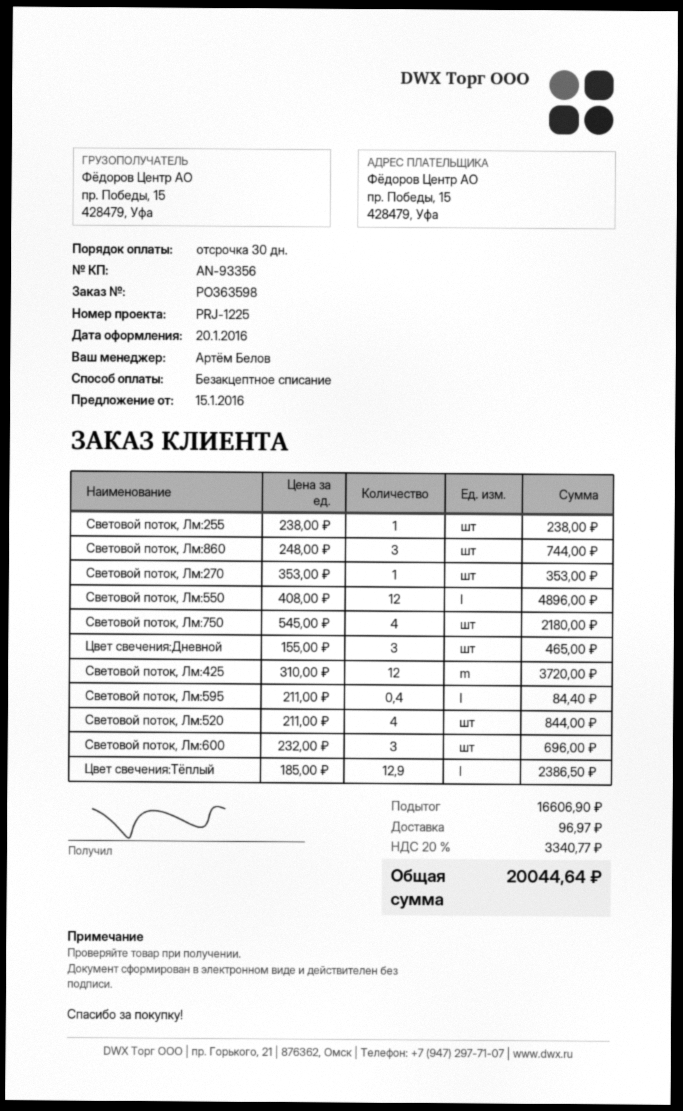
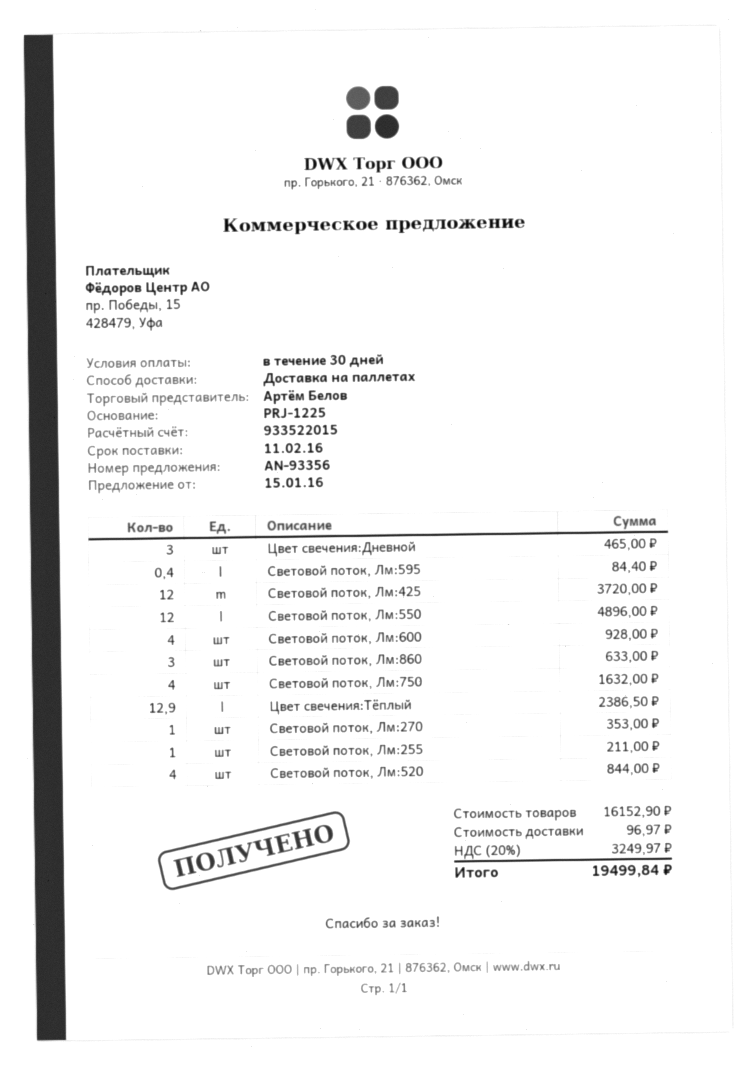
Световой поток, Лм:255: 1 for 238.00 -> 1 for 211.00
Световой поток, Лм:860: 3 for 744.00 -> 3 for 633.00
Световой поток, Лм:750: 4 for 2180.00 -> 4 for 1632.00
Световой поток, Лм:600: 3 for 696.00 -> 4 for 928.00
subtotal: 16606.90 -> 16152.90
tax: 20% = 3340.77 -> 20% = 3249.97
total: 20044.64 -> 19499.84

